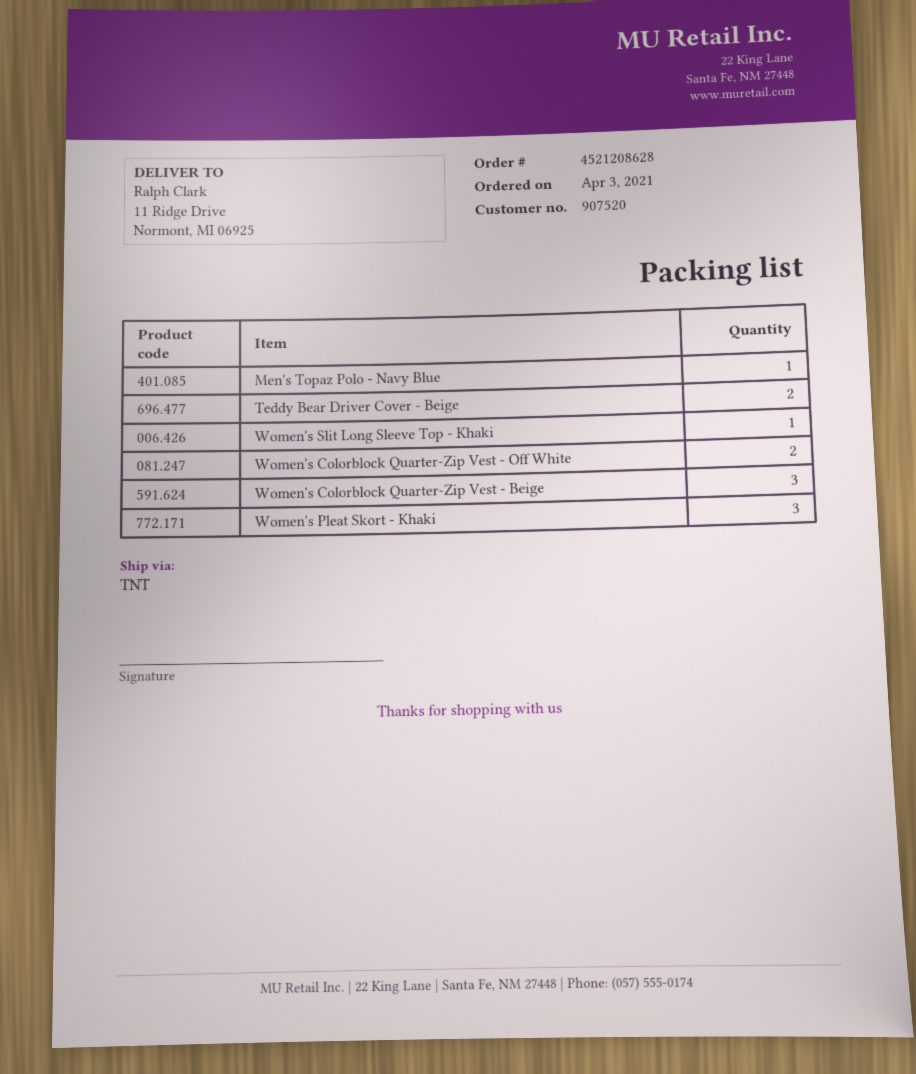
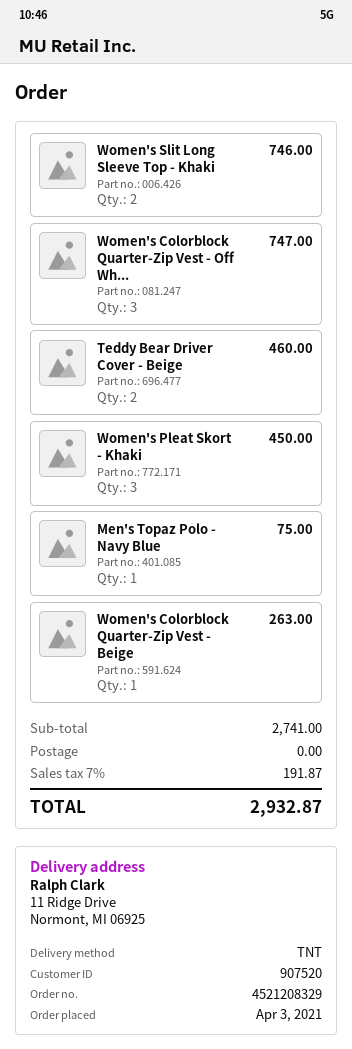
order number: 4521208628 -> 4521208329
Women's Slit Long Sleeve Top - Khaki: 1 -> 2
Women's Colorblock Quarter-Zip Vest - Off White: 2 -> 3
Women's Colorblock Quarter-Zip Vest - Beige: 3 -> 1

